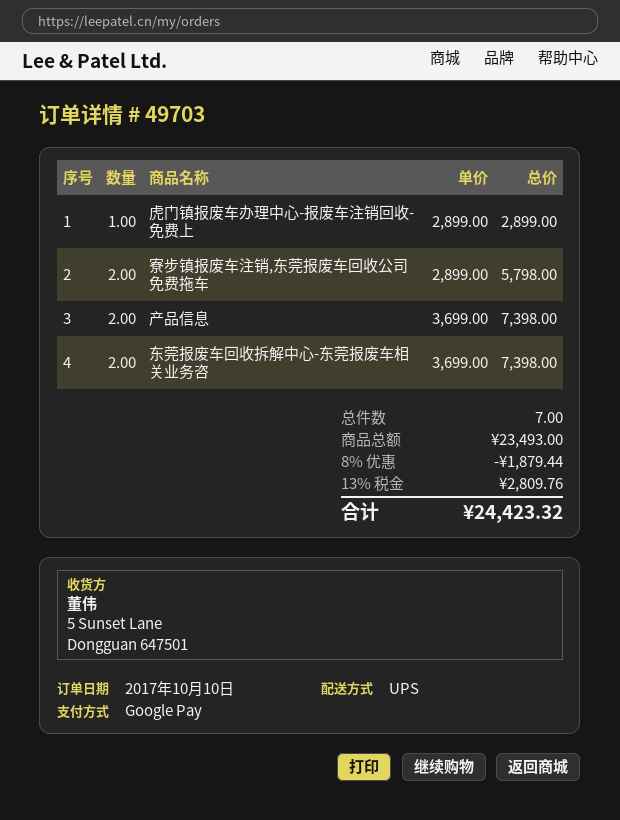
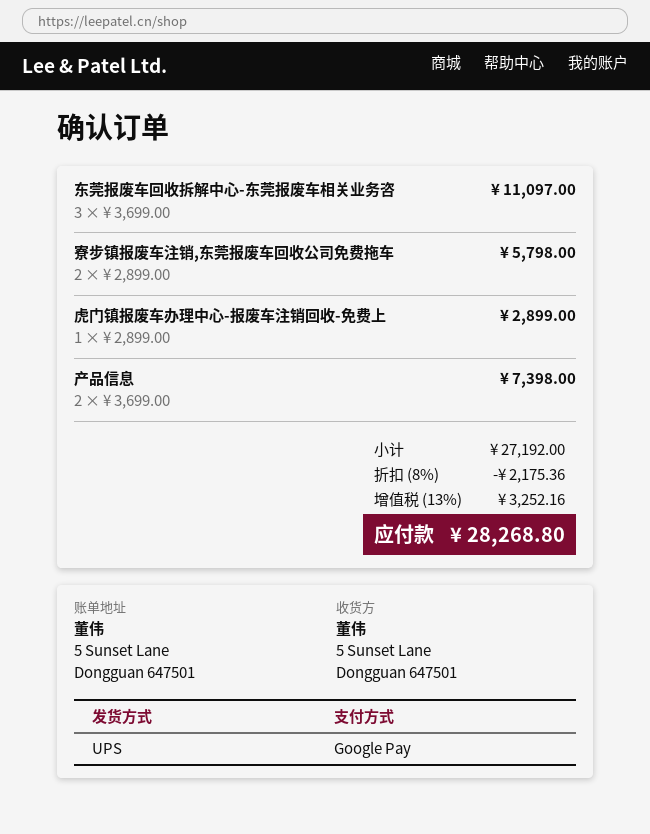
东莞报废车回收拆解中心-东莞报废车相关业务咨: 2 x 3699.00 = 7398.00 -> 3 x 3699.00 = 11097.00
subtotal: 23493.00 -> 27192.00
discount: 8% = 1879.44 -> 8% = 2175.36
tax: 13% = 2809.76 -> 13% = 3252.16
total: 24423.32 -> 28268.80

